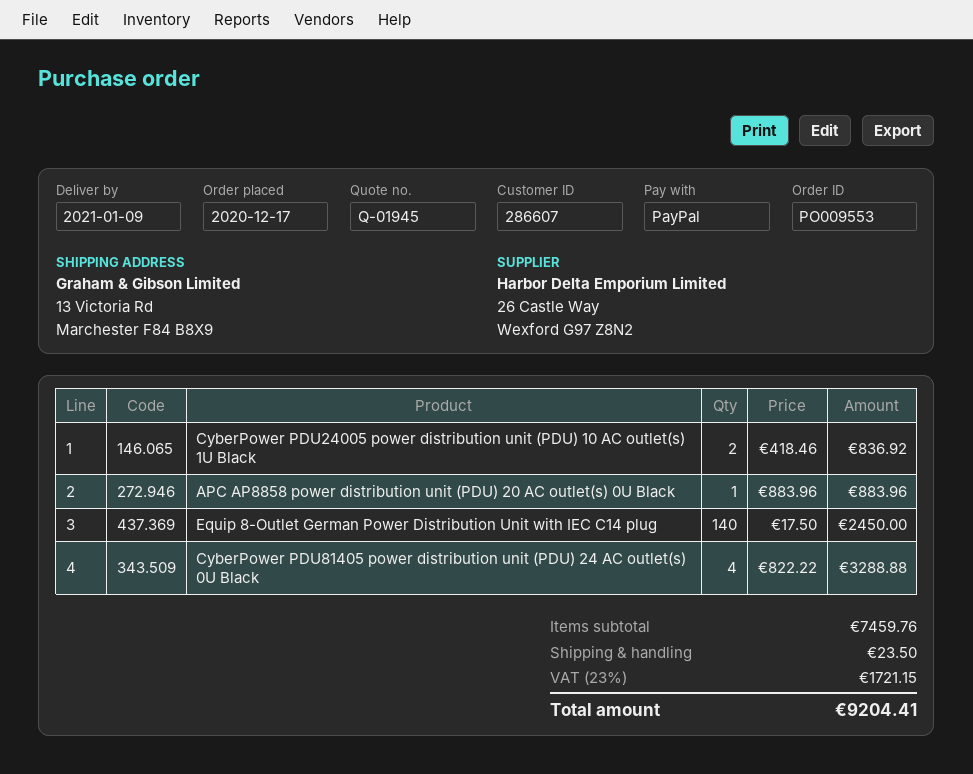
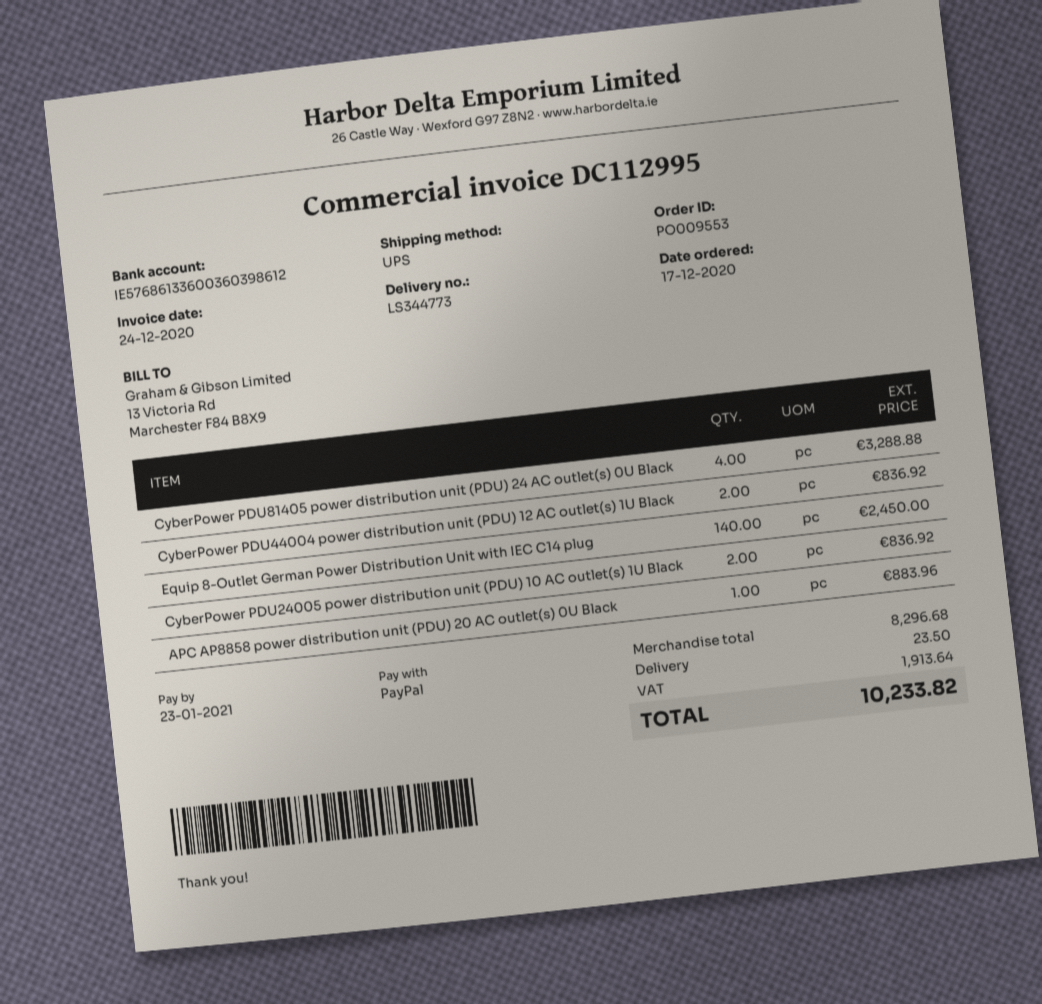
CyberPower PDU44004 power distribution unit (PDU) 12 AC outlet(s) 1U Black: none -> 2 for 836.92
subtotal: 7459.76 -> 8296.68
tax: 1721.15 -> 1913.64
total: 9204.41 -> 10233.82

